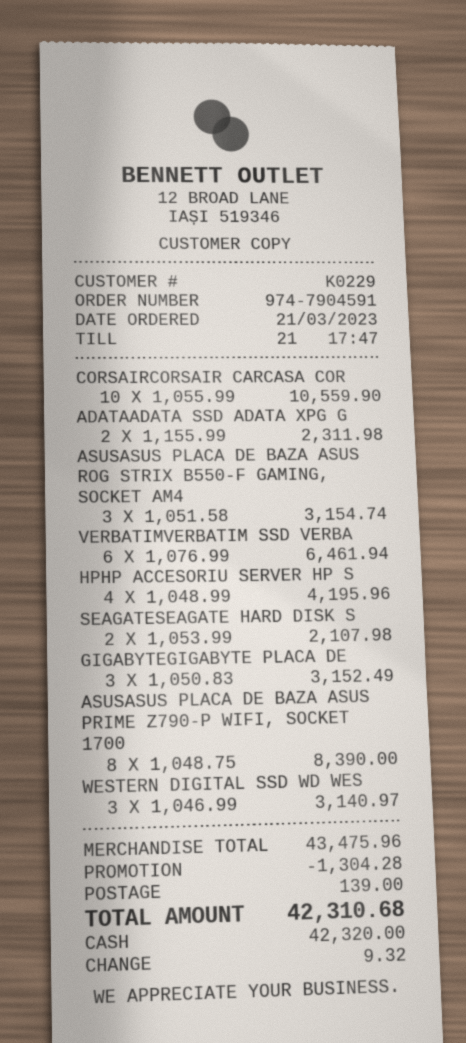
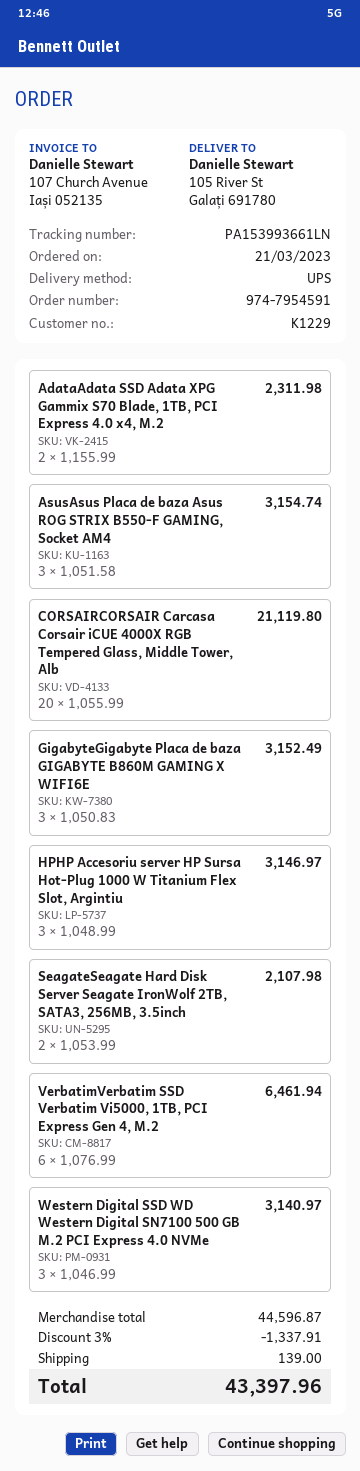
order number: 974-7904591 -> 974-7954591
customer number: K0229 -> K1229
CORSAIRCORSAIR CARCASA COR: 10 x 1055.99 = 10559.90 -> 20 x 1055.99 = 21119.80
HPHP ACCESORIU SERVER HP S: 4 x 1048.99 = 4195.96 -> 3 x 1048.99 = 3146.97
ASUSASUS PLACA DE BAZA ASUS PRIME Z790-P WIFI, SOCKET 1700: 8 x 1048.75 = 8390.00 -> none
subtotal: 43475.96 -> 44596.87
discount: 1304.28 -> 1337.91
total: 42310.68 -> 43397.96

